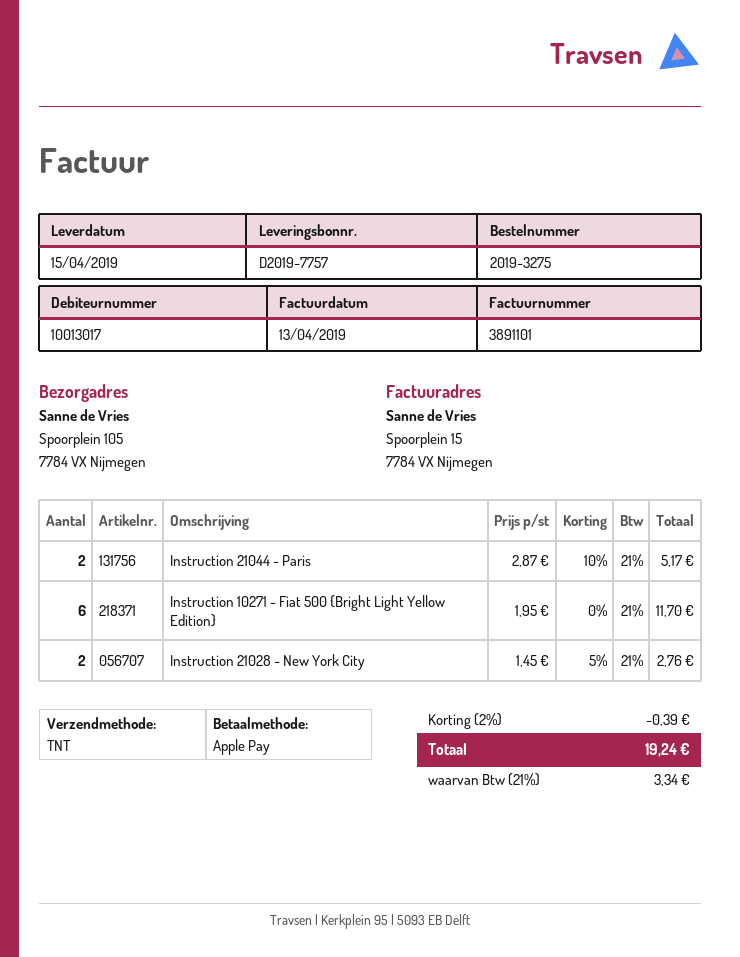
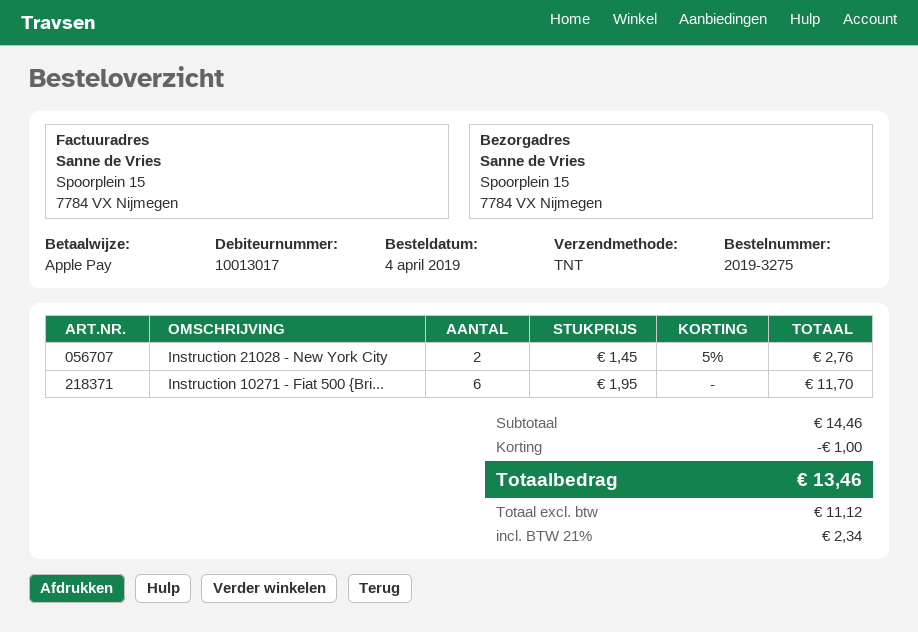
ship to: Spoorplein 105, 7784 VX Nijmegen -> Spoorplein 15, 7784 VX Nijmegen
Instruction 21044 - Paris: 2 x 2.87 - 10% = 5.17 -> none
discount: 0.39 -> 1.00
tax: 21% = 3.34 -> 21% = 2.34
total: 19.24 -> 13.46

